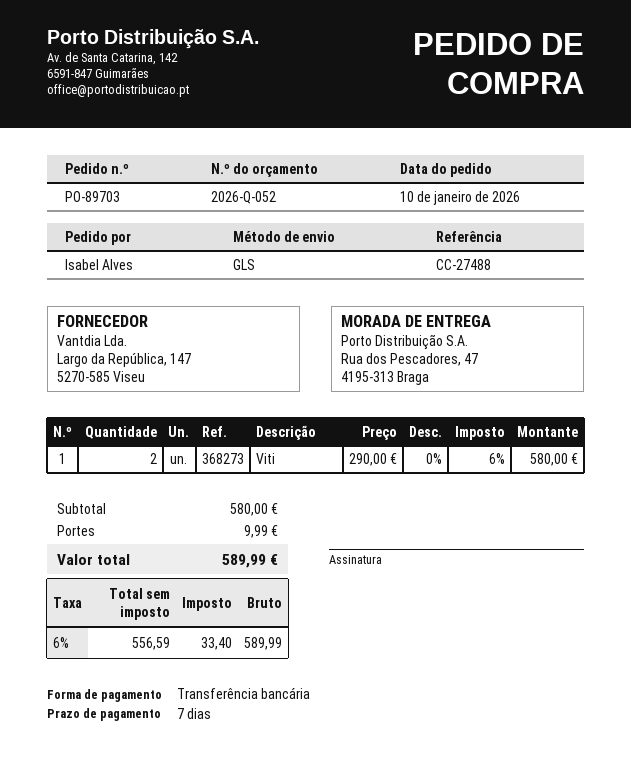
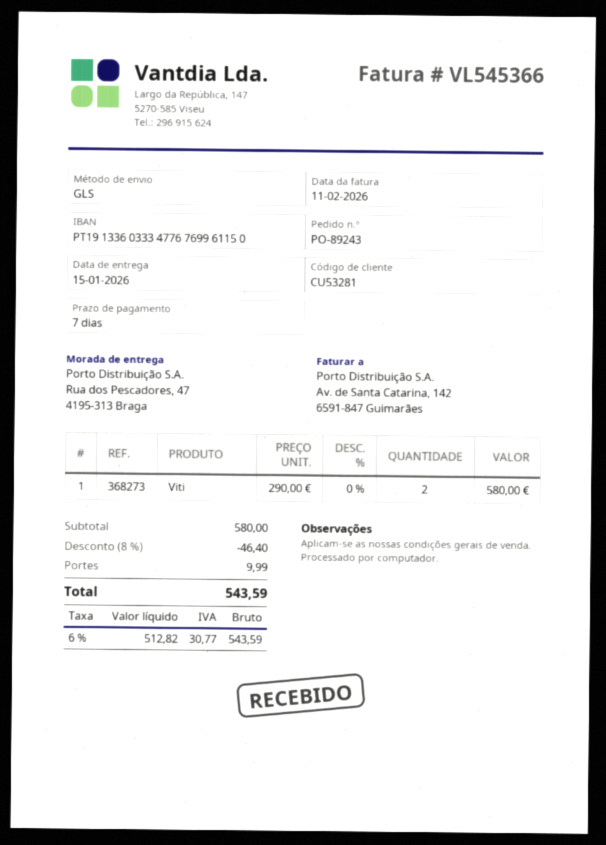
order number: PO-89703 -> PO-89243
discount: none -> 8% = 46.40
net: 556.59 -> 512.82
tax: 6% = 33.40 -> 6% = 30.77
total: 589.99 -> 543.59

